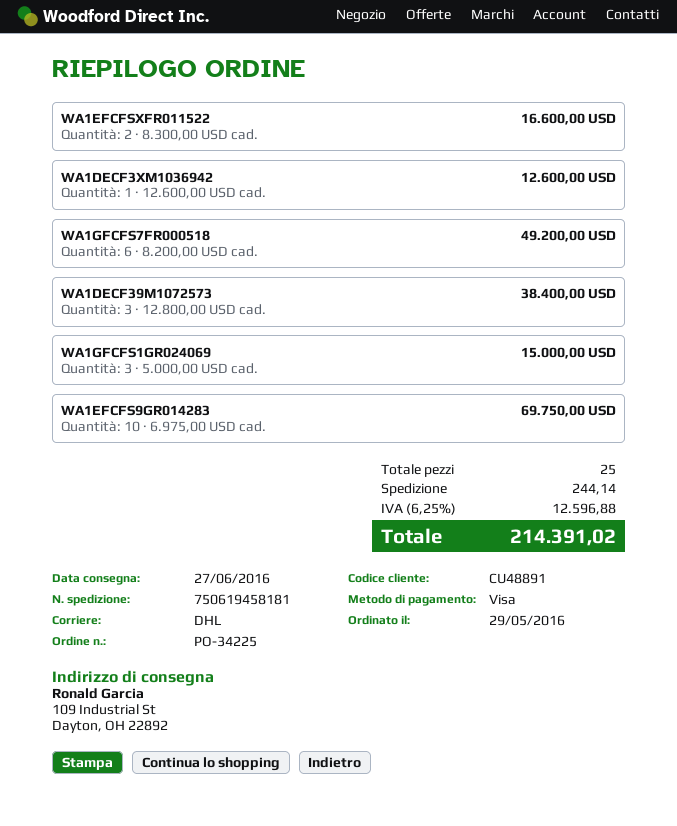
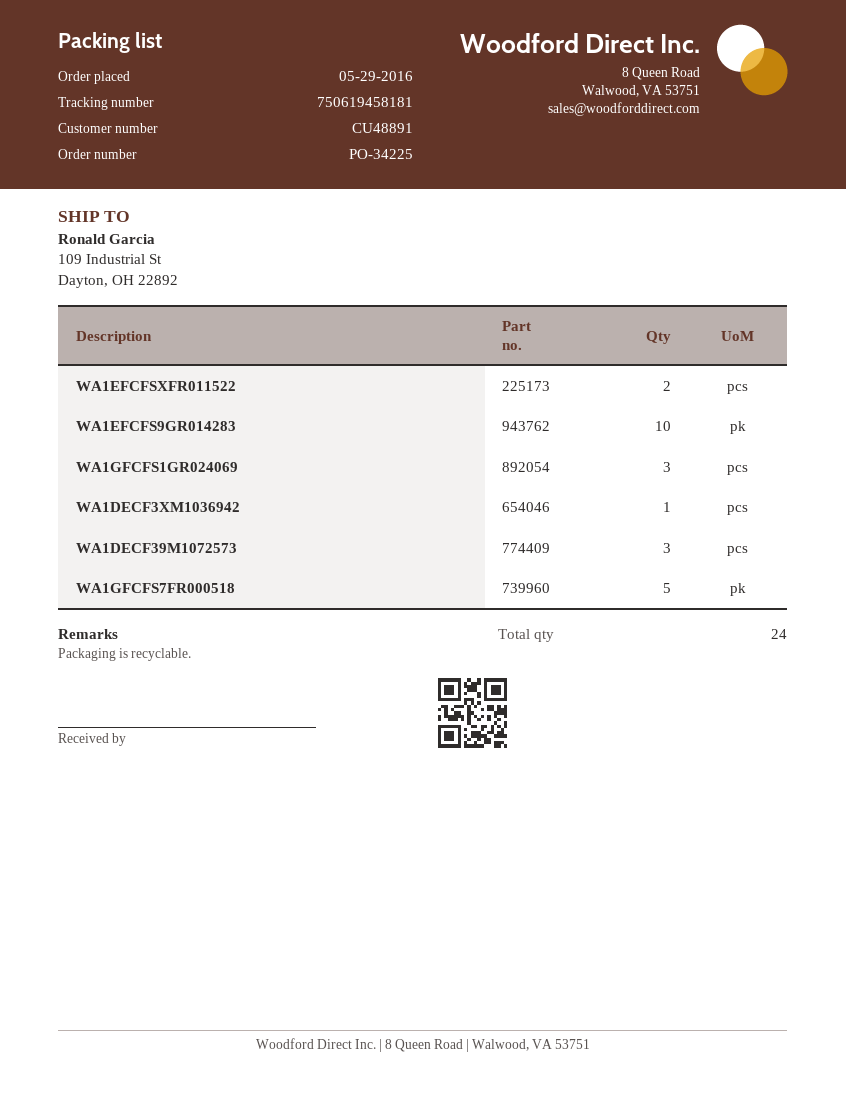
WA1GFCFS7FR000518: 6 -> 5
total quantity: 25 -> 24

